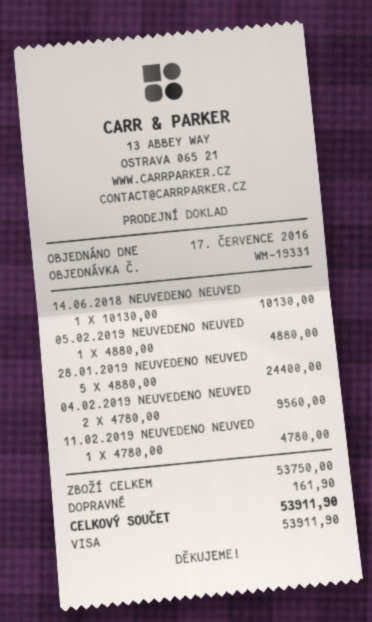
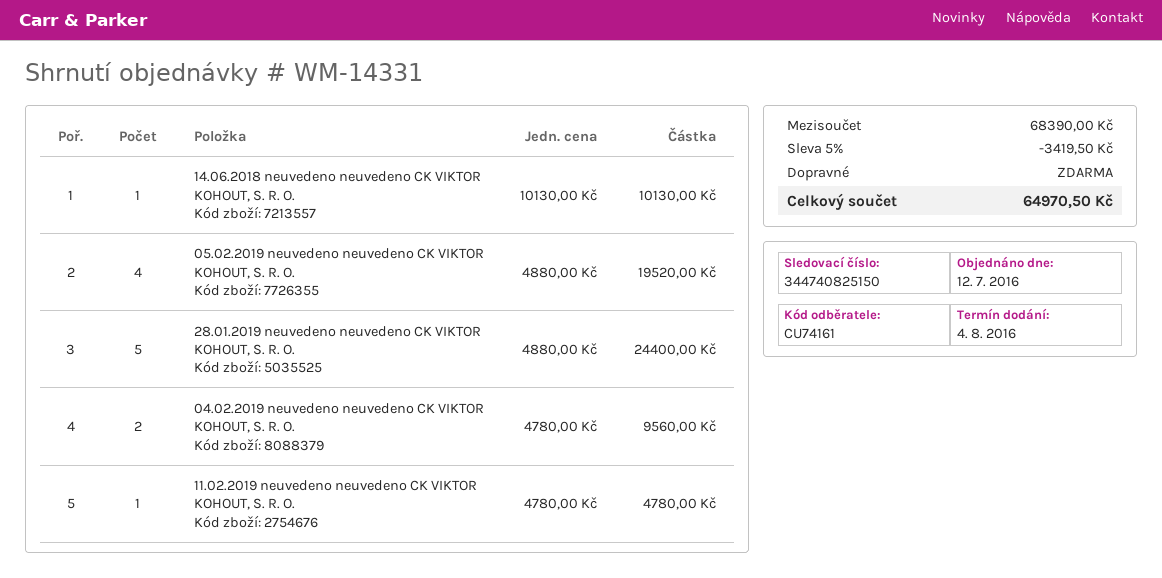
order number: WM-19331 -> WM-14331
order date: 2016-07-17 -> 2016-07-12
05.02.2019 NEUVEDENO NEUVED: 1 x 4880.00 = 4880.00 -> 4 x 4880.00 = 19520.00
subtotal: 53750.00 -> 68390.00
discount: none -> 5% = 3419.50
shipping: 161.90 -> 0.00
total: 53911.90 -> 64970.50

